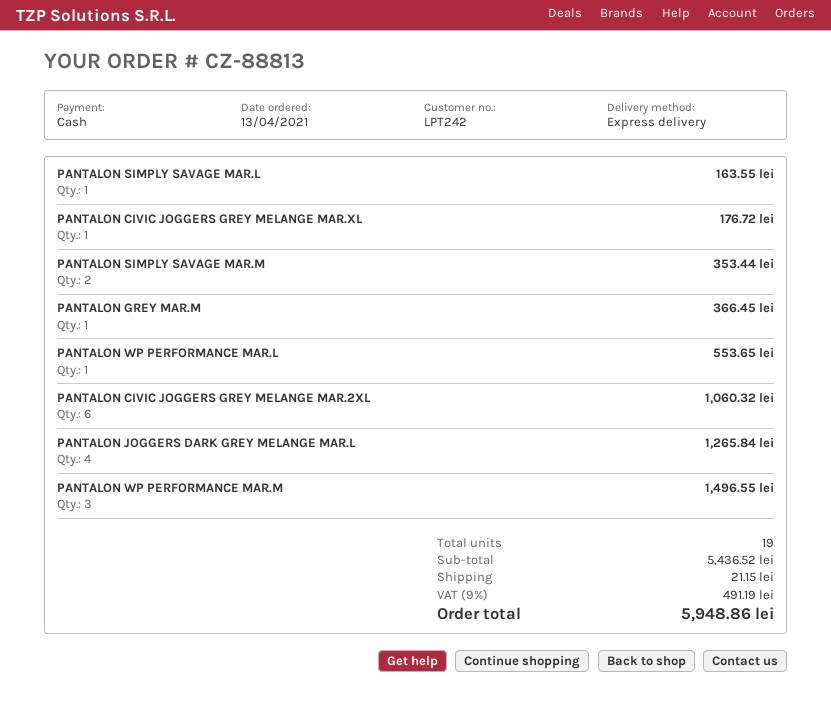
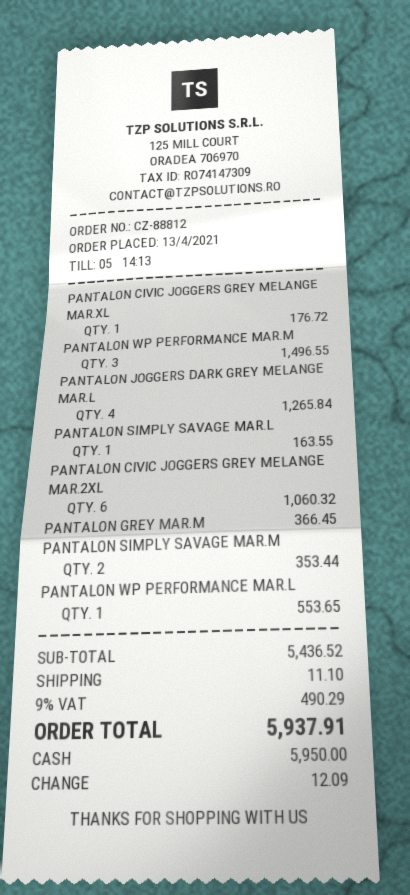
order number: CZ-88813 -> CZ-88812
shipping: 21.15 -> 11.10
tax: 9% = 491.19 -> 9% = 490.29
total: 5948.86 -> 5937.91

